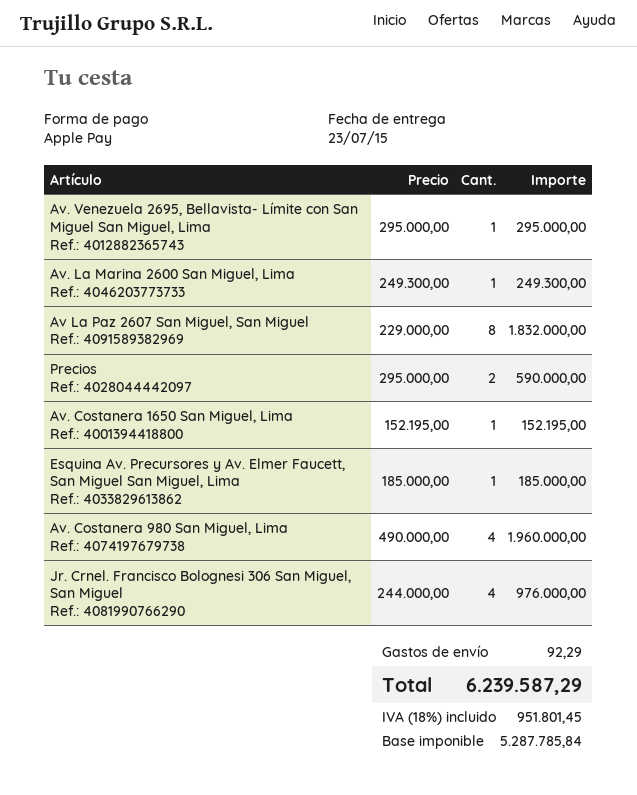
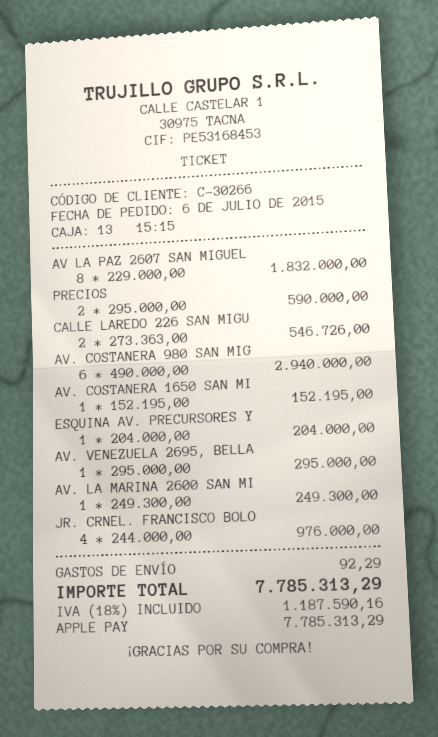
Esquina Av. Precursores y Av. Elmer Faucett, San Miguel San Miguel, Lima: 1 x 185000.00 = 185000.00 -> 1 x 204000.00 = 204000.00
Av. Costanera 980 San Miguel, Lima: 4 x 490000.00 = 1960000.00 -> 6 x 490000.00 = 2940000.00
CALLE LAREDO 226 SAN MIGU: none -> 2 x 273363.00 = 546726.00
tax: 18% = 951801.45 -> 18% = 1187590.16
total: 6239587.29 -> 7785313.29

